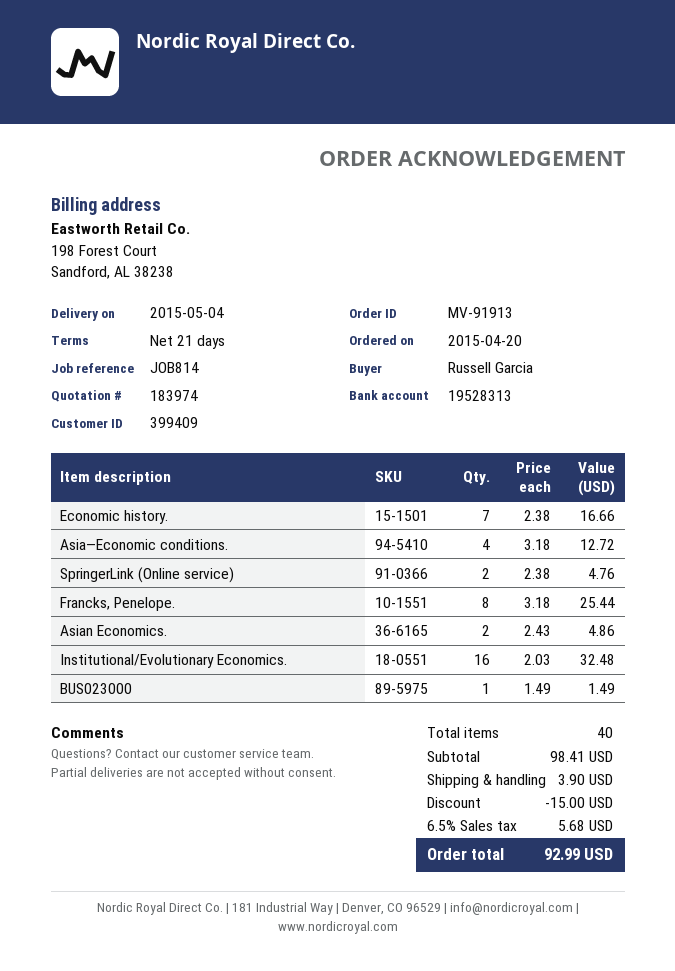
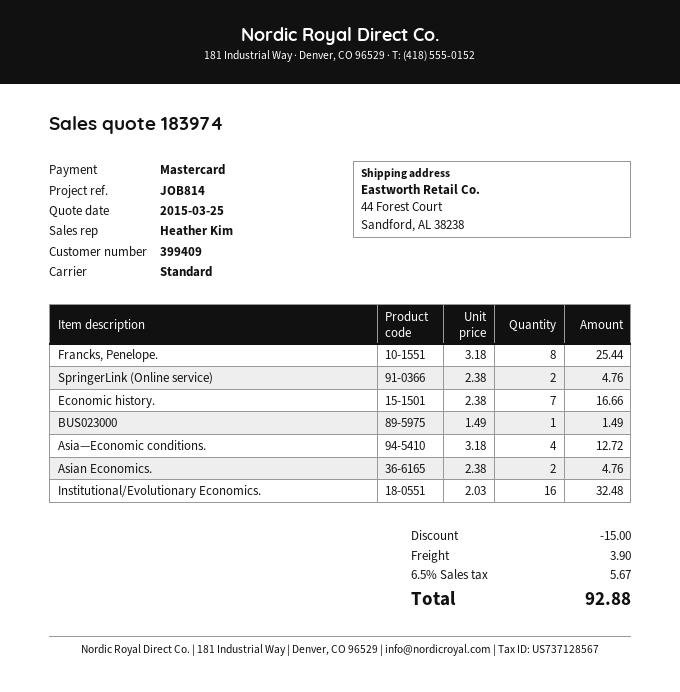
Asian Economics.: 2 x 2.43 = 4.86 -> 2 x 2.38 = 4.76
tax: 6.5% = 5.68 -> 6.5% = 5.67
total: 92.99 -> 92.88

